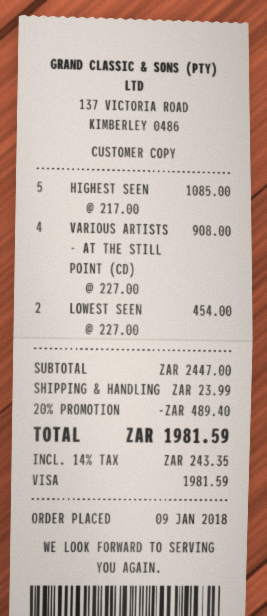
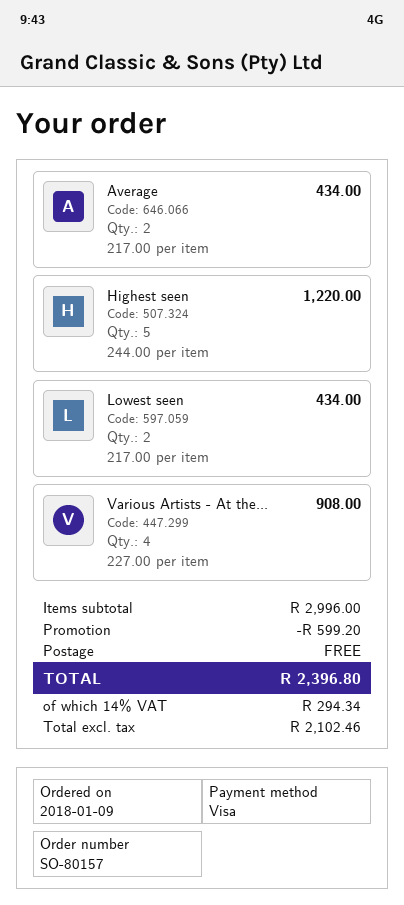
HIGHEST SEEN: 5 x 217.00 = 1085.00 -> 5 x 244.00 = 1220.00
LOWEST SEEN: 2 x 227.00 = 454.00 -> 2 x 217.00 = 434.00
Average: none -> 2 x 217.00 = 434.00
subtotal: 2447.00 -> 2996.00
discount: 489.40 -> 599.20
shipping: 23.99 -> 0.00
tax: 14% = 243.35 -> 14% = 294.34
total: 1981.59 -> 2396.80

